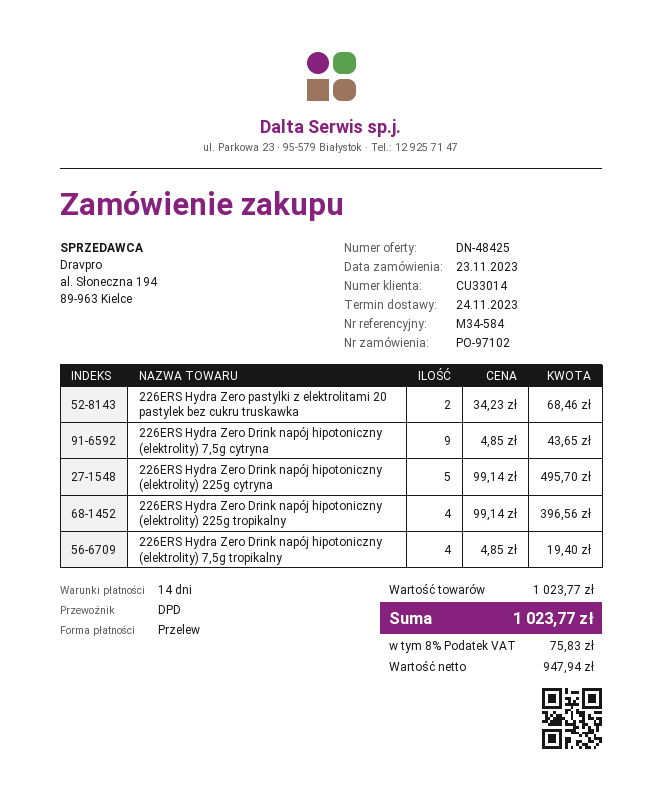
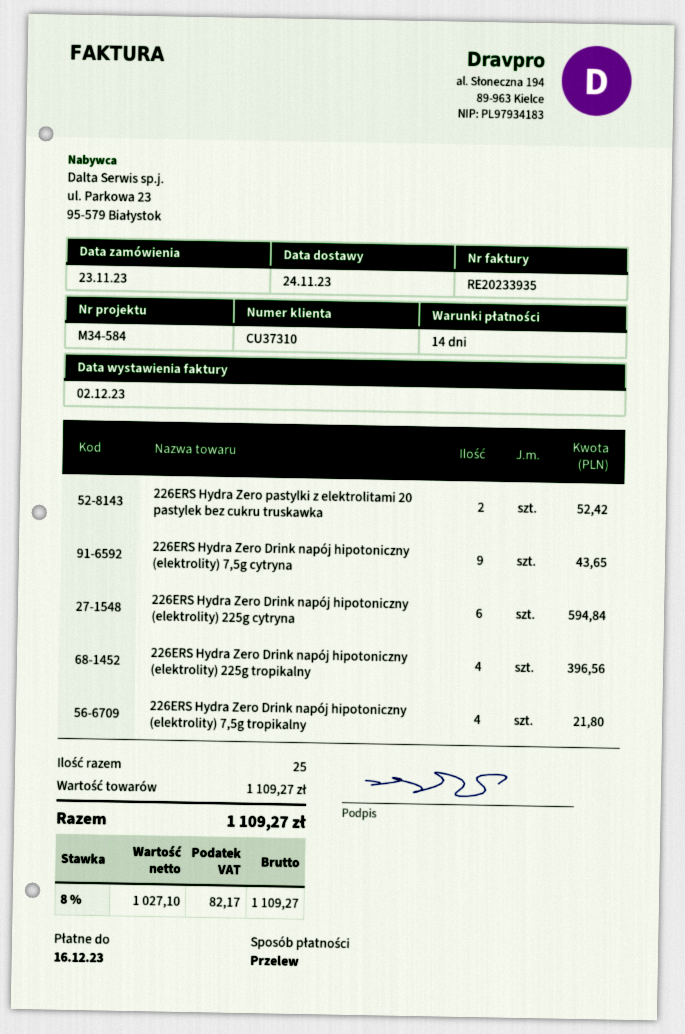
customer number: CU33014 -> CU37310
226ERS Hydra Zero pastylki z elektrolitami 20 pastylek bez cukru truskawka: 2 for 68.46 -> 2 for 52.42
226ERS Hydra Zero Drink napój hipotoniczny (elektrolity) 225g cytryna: 5 for 495.70 -> 6 for 594.84
226ERS Hydra Zero Drink napój hipotoniczny (elektrolity) 7,5g tropikalny: 4 for 19.40 -> 4 for 21.80
subtotal: 1023.77 -> 1109.27
net: 947.94 -> 1027.10
tax: 8% = 75.83 -> 8% = 82.17
total: 1023.77 -> 1109.27

